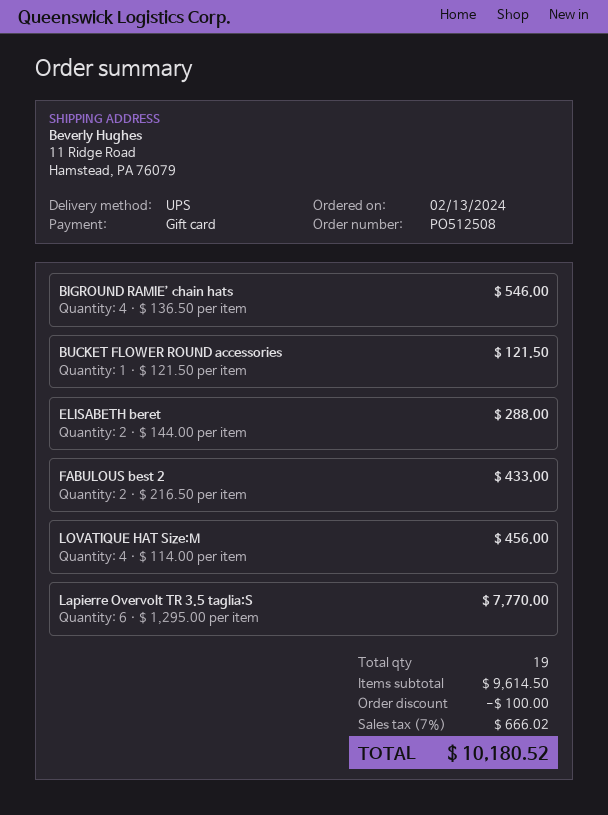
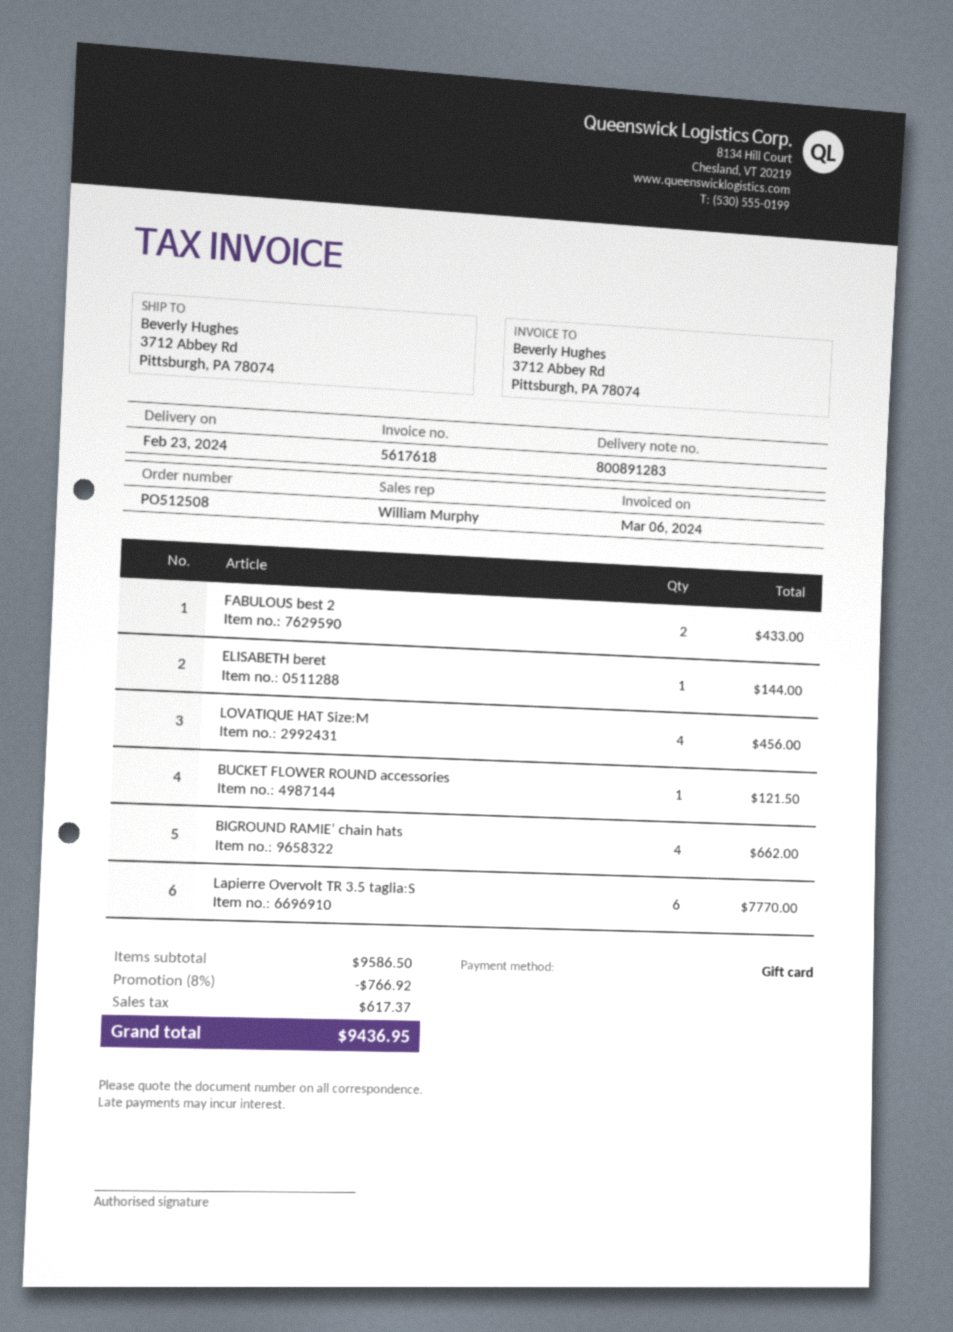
ship to: 11 Ridge Road, Hamstead, PA 76079 -> 3712 Abbey Rd, Pittsburgh, PA 78074
BIGROUND RAMIE’ chain hats: 4 for 546.00 -> 4 for 662.00
ELISABETH beret: 2 for 288.00 -> 1 for 144.00
subtotal: 9614.50 -> 9586.50
discount: 100.00 -> 766.92
tax: 666.02 -> 617.37
total: 10180.52 -> 9436.95

